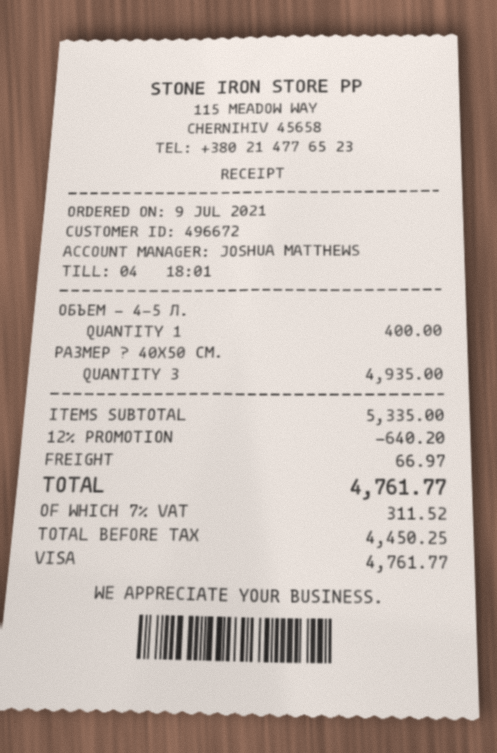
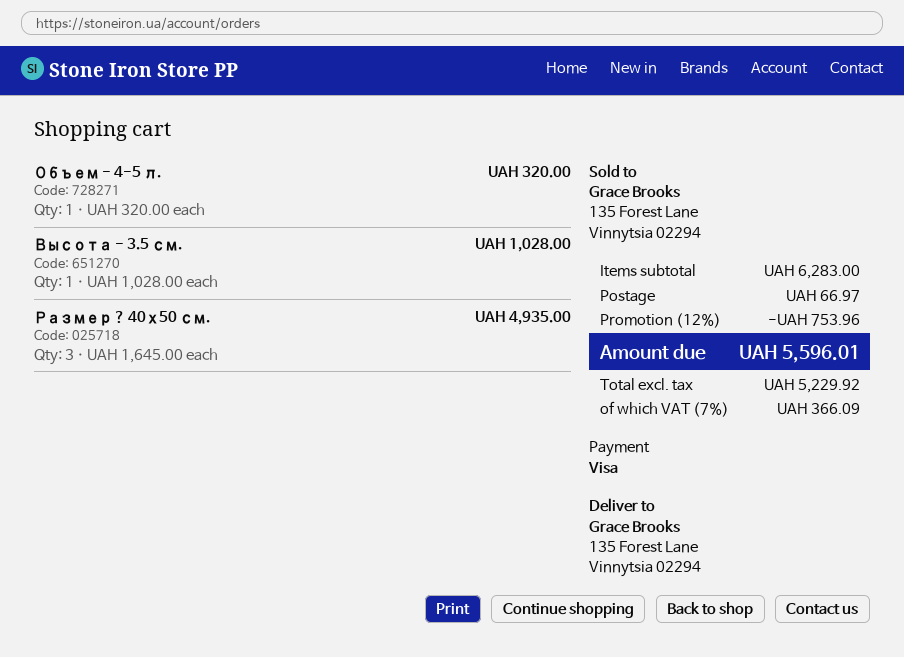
ОБЪЕМ - 4-5 Л.: 1 for 400.00 -> 1 for 320.00
Высота - 3.5 см.: none -> 1 for 1028.00
subtotal: 5335.00 -> 6283.00
discount: 12% = 640.20 -> 12% = 753.96
net: 4450.25 -> 5229.92
tax: 7% = 311.52 -> 7% = 366.09
total: 4761.77 -> 5596.01

